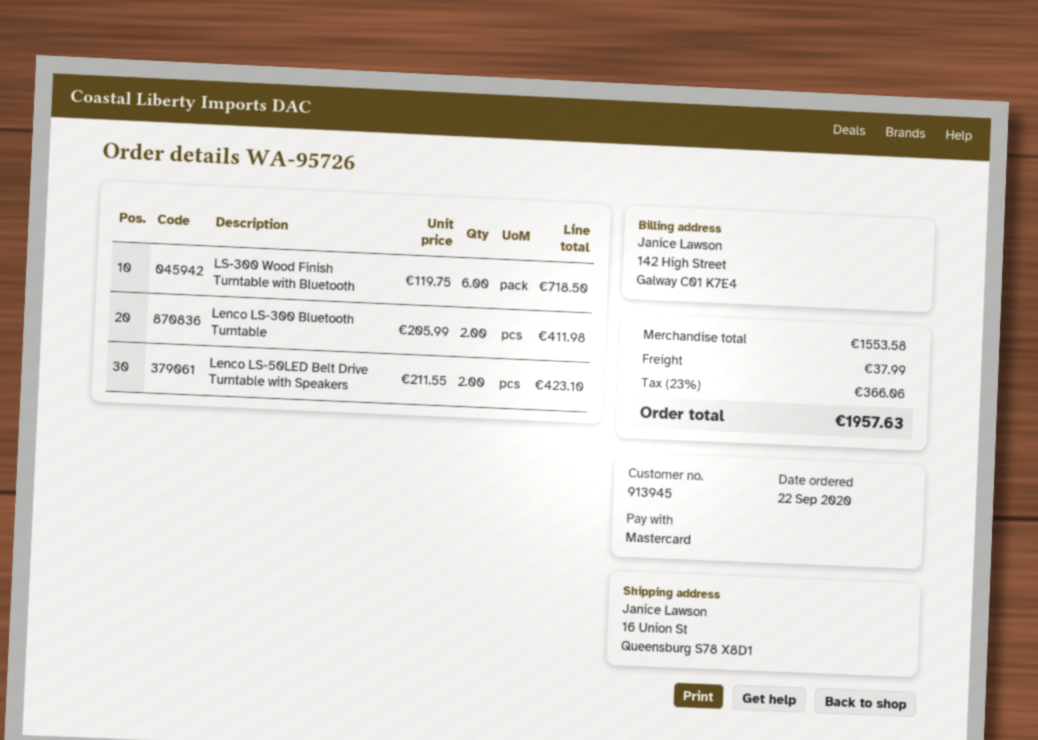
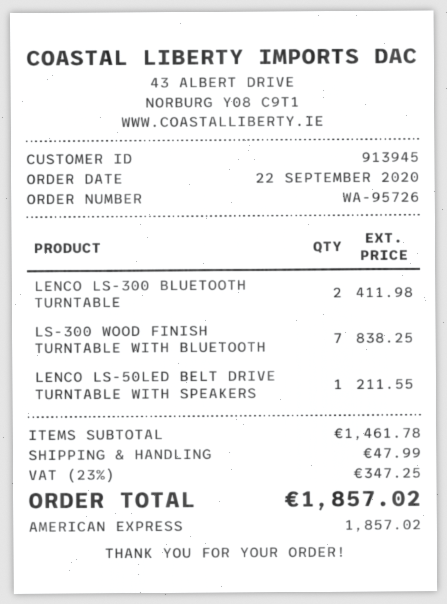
payment method: Mastercard -> American Express
LS-300 Wood Finish Turntable with Bluetooth: 6 for 718.50 -> 7 for 838.25
Lenco LS-50LED Belt Drive Turntable with Speakers: 2 for 423.10 -> 1 for 211.55
subtotal: 1553.58 -> 1461.78
shipping: 37.99 -> 47.99
tax: 23% = 366.06 -> 23% = 347.25
total: 1957.63 -> 1857.02

